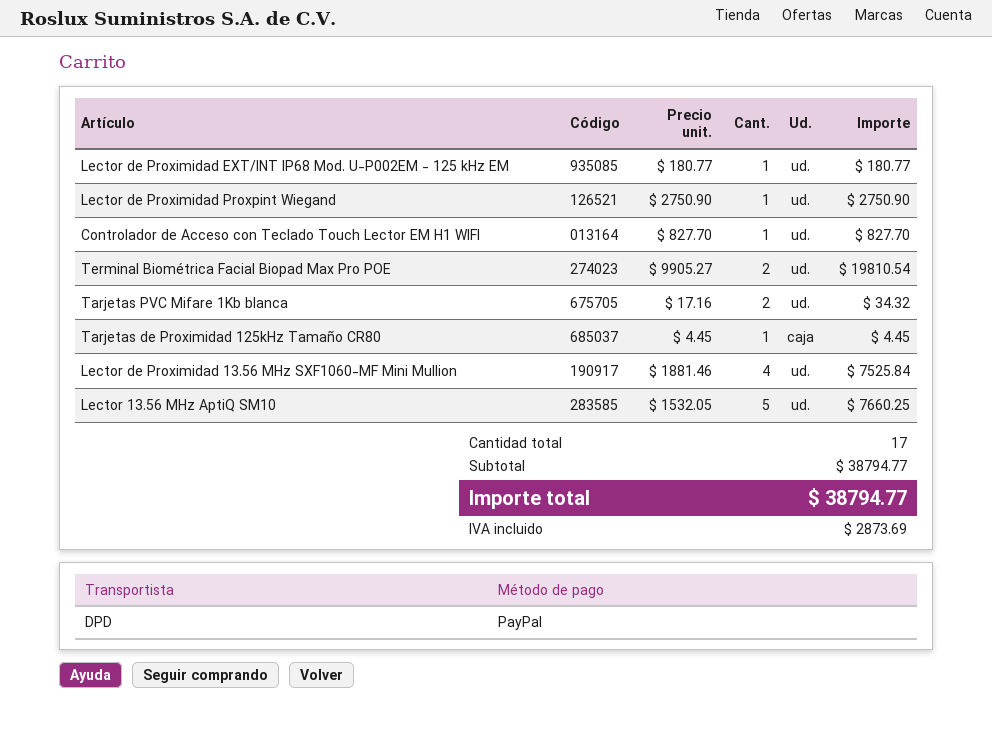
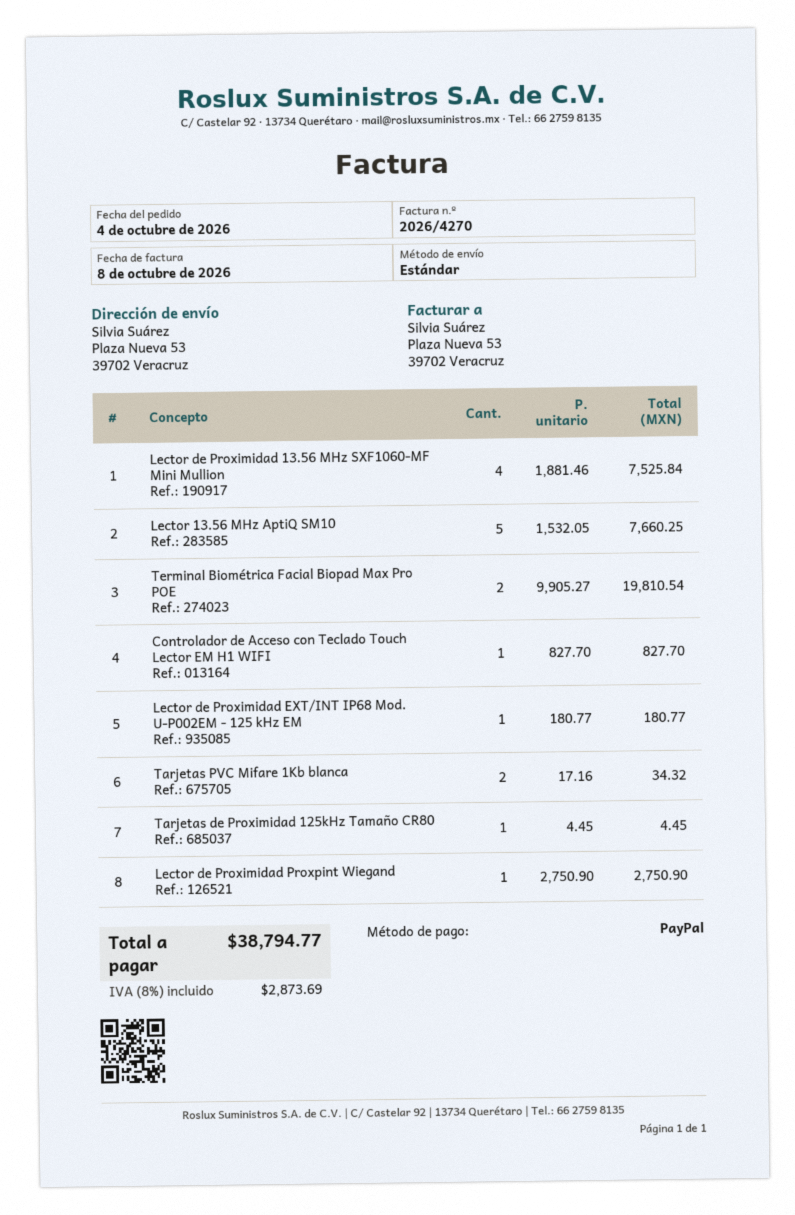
shipping method: DPD -> standard

